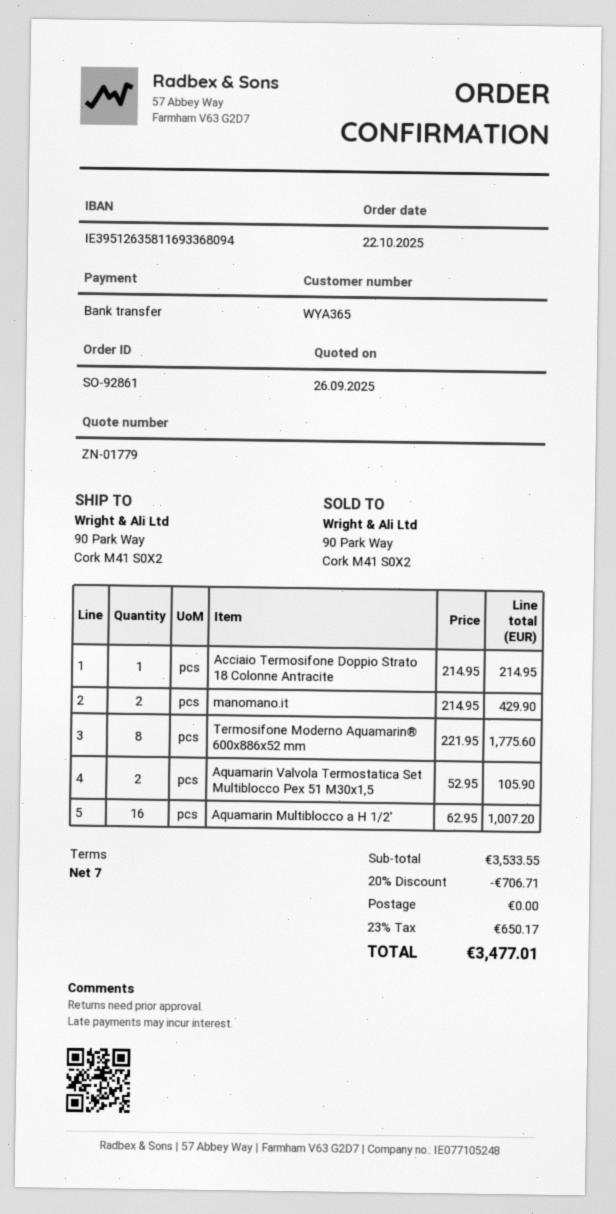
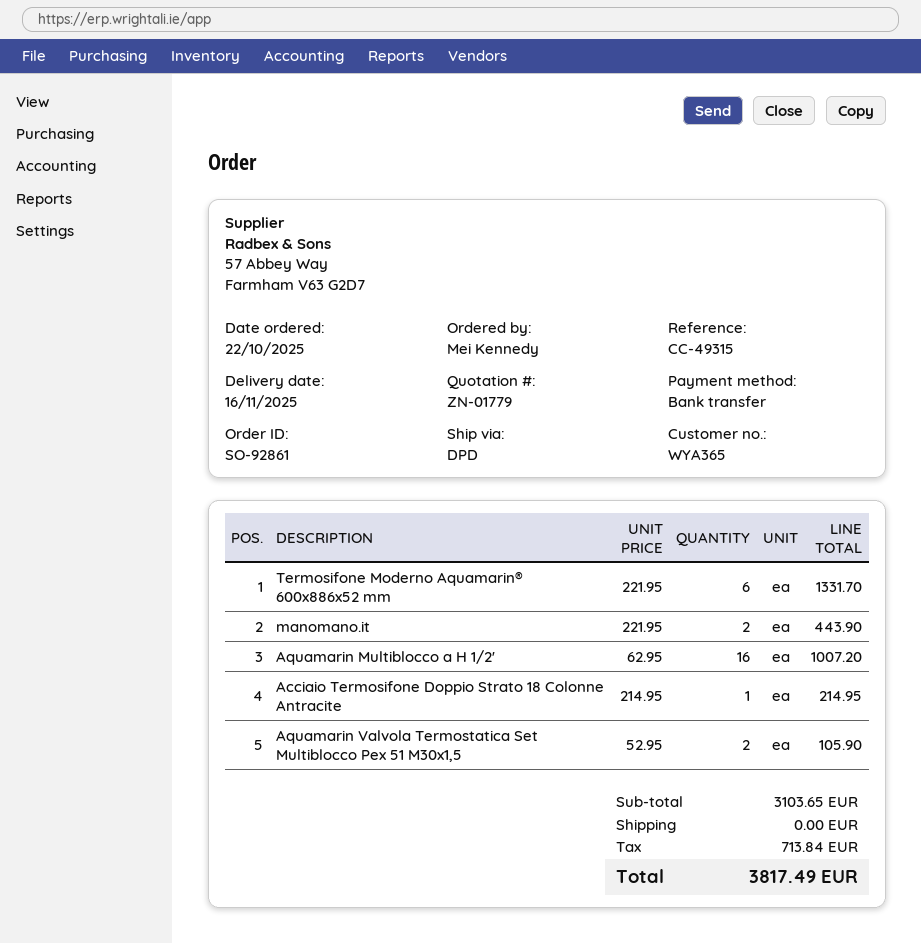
manomano.it: 2 x 214.95 = 429.90 -> 2 x 221.95 = 443.90
Termosifone Moderno Aquamarin® 600x886x52 mm: 8 x 221.95 = 1775.60 -> 6 x 221.95 = 1331.70
subtotal: 3533.55 -> 3103.65
discount: 20% = 706.71 -> none
tax: 650.17 -> 713.84
total: 3477.01 -> 3817.49

